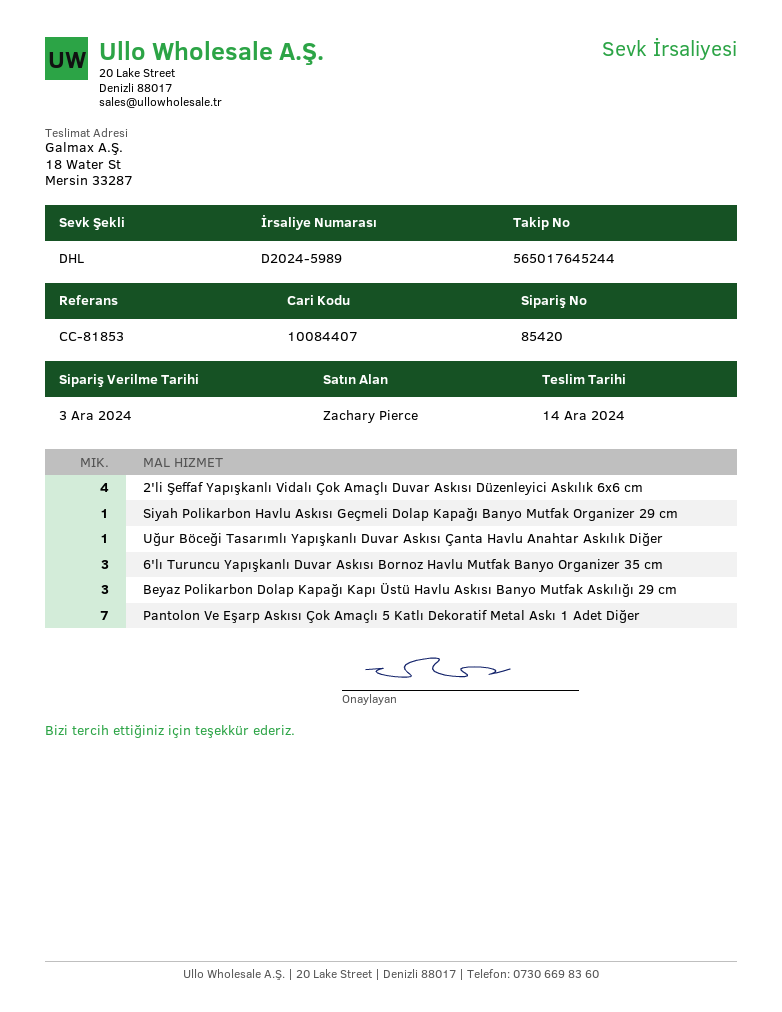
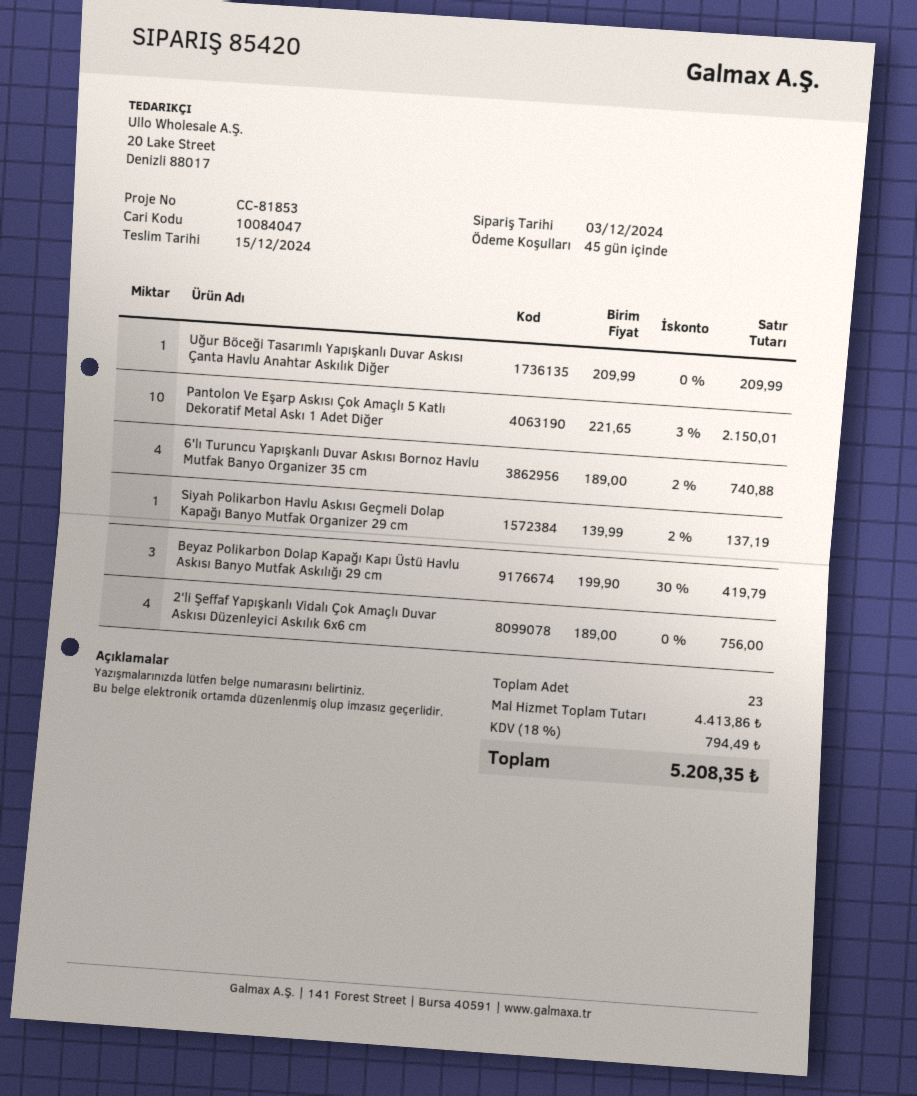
delivery date: 2024-12-14 -> 2024-12-15
customer number: 10084407 -> 10084047
6'lı Turuncu Yapışkanlı Duvar Askısı Bornoz Havlu Mutfak Banyo Organizer 35 cm: 3 -> 4
Pantolon Ve Eşarp Askısı Çok Amaçlı 5 Katlı Dekoratif Metal Askı 1 Adet Diğer: 7 -> 10

